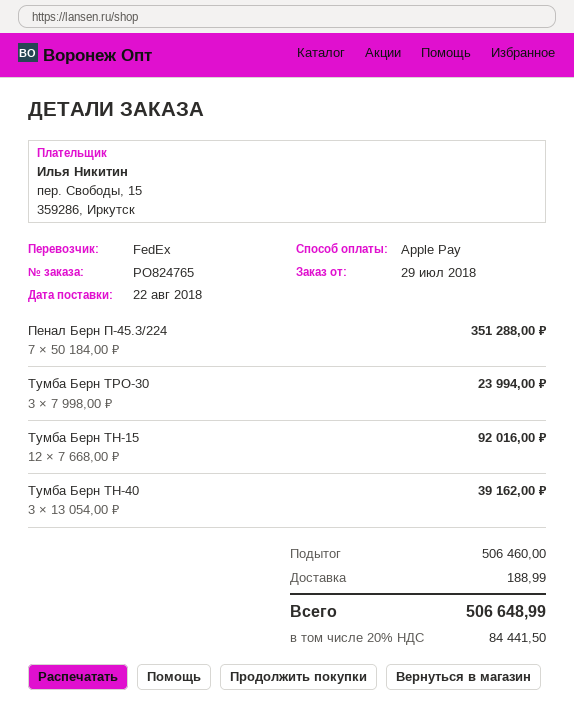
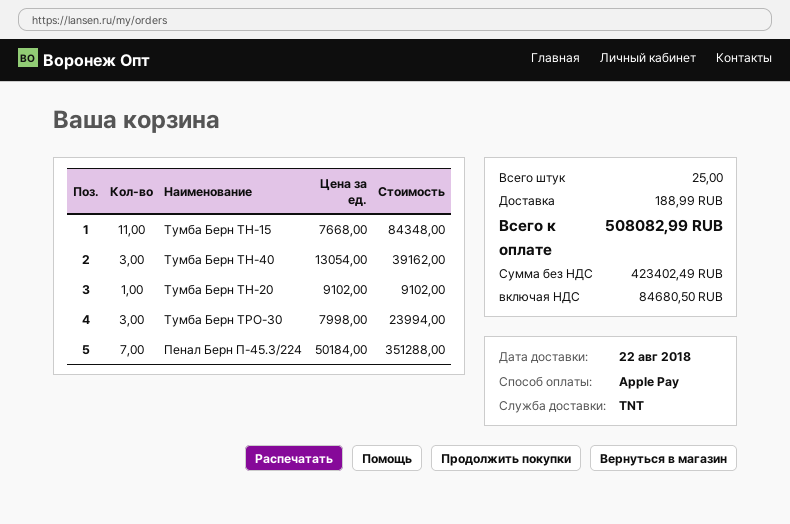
shipping method: FedEx -> TNT
Тумба Берн ТН-15: 12 x 7668.00 = 92016.00 -> 11 x 7668.00 = 84348.00
Тумба Берн ТН-20: none -> 1 x 9102.00 = 9102.00
tax: 84441.50 -> 84680.50
total: 506648.99 -> 508082.99

